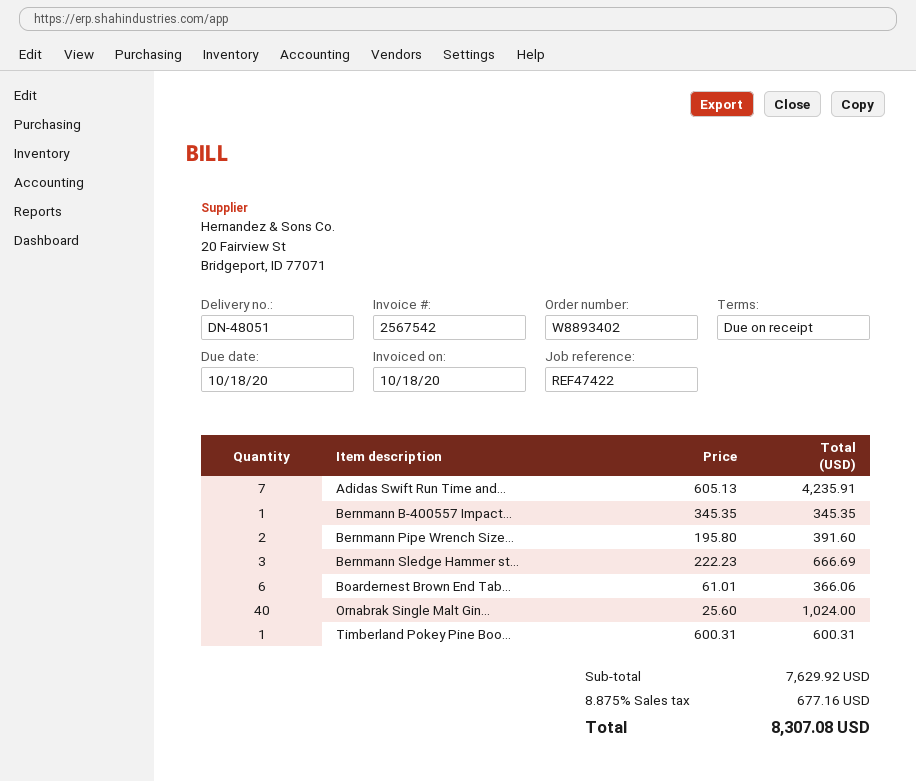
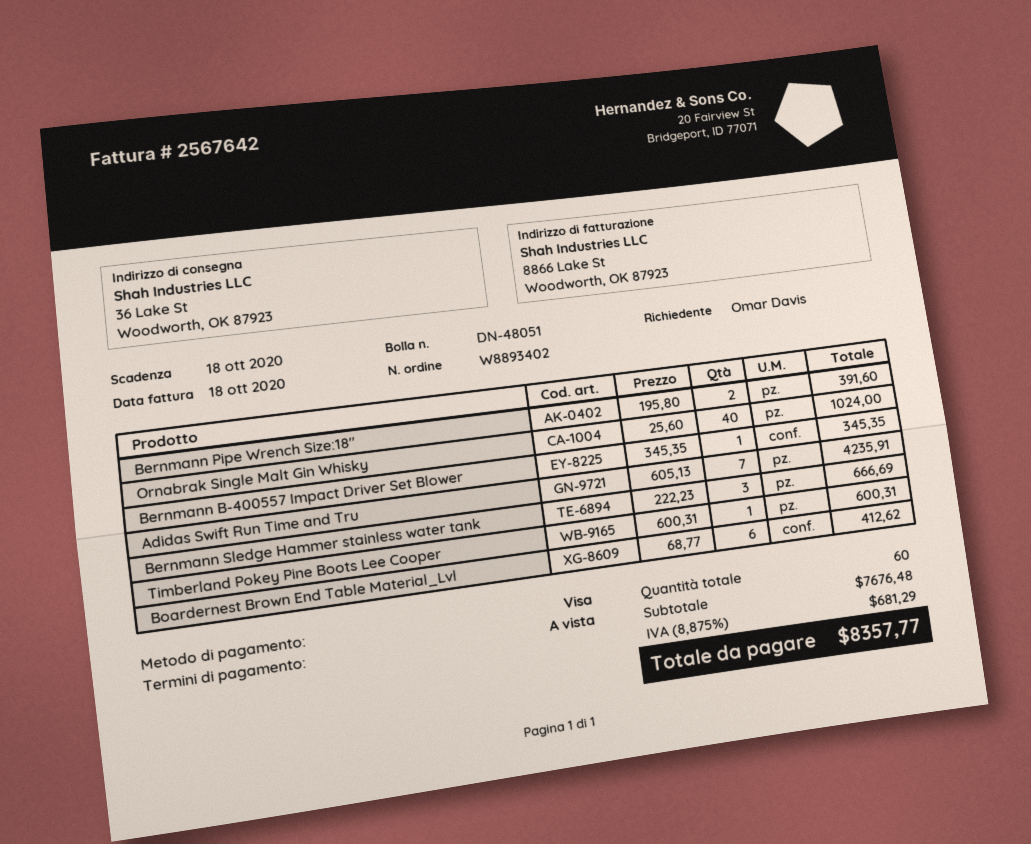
invoice number: 2567542 -> 2567642
Boardernest Brown End Tab...: 6 x 61.01 = 366.06 -> 6 x 68.77 = 412.62
subtotal: 7629.92 -> 7676.48
tax: 8.875% = 677.16 -> 8.875% = 681.29
total: 8307.08 -> 8357.77

